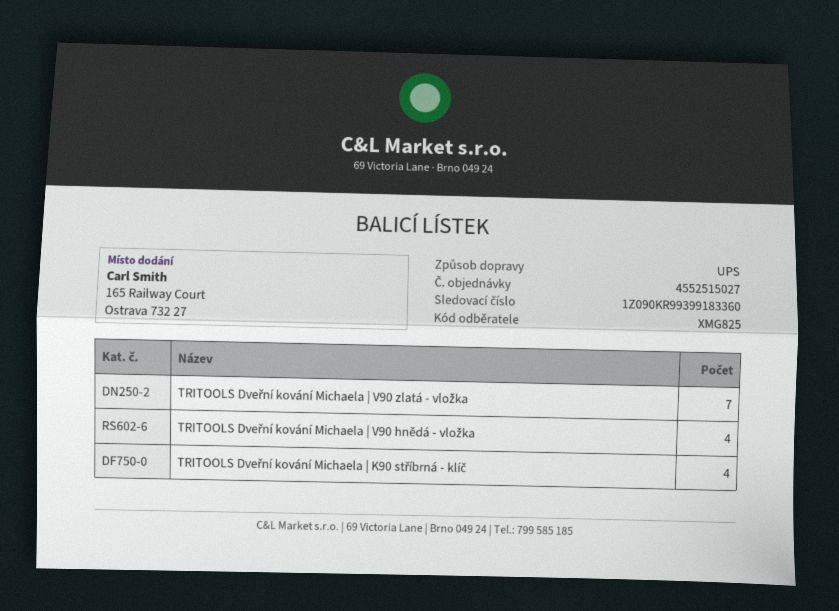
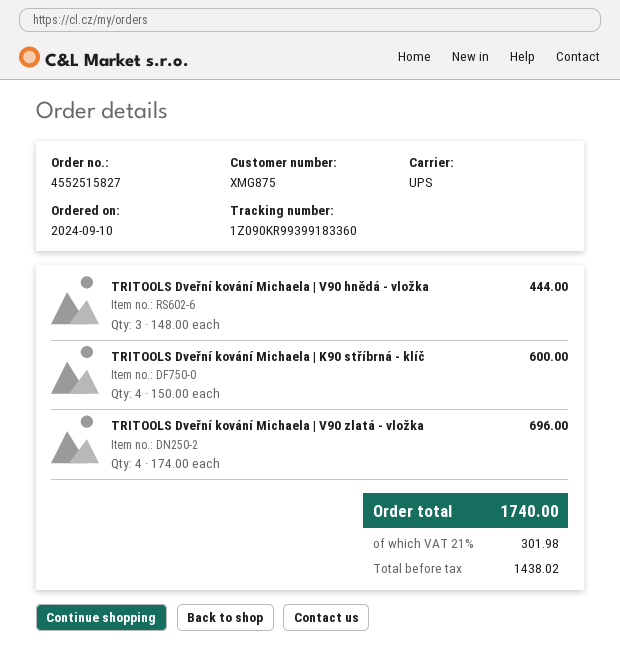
order number: 4552515027 -> 4552515827
customer number: XMG825 -> XMG875
TRITOOLS Dveřní kování Michaela | V90 zlatá - vložka: 7 -> 4
TRITOOLS Dveřní kování Michaela | V90 hnědá - vložka: 4 -> 3

